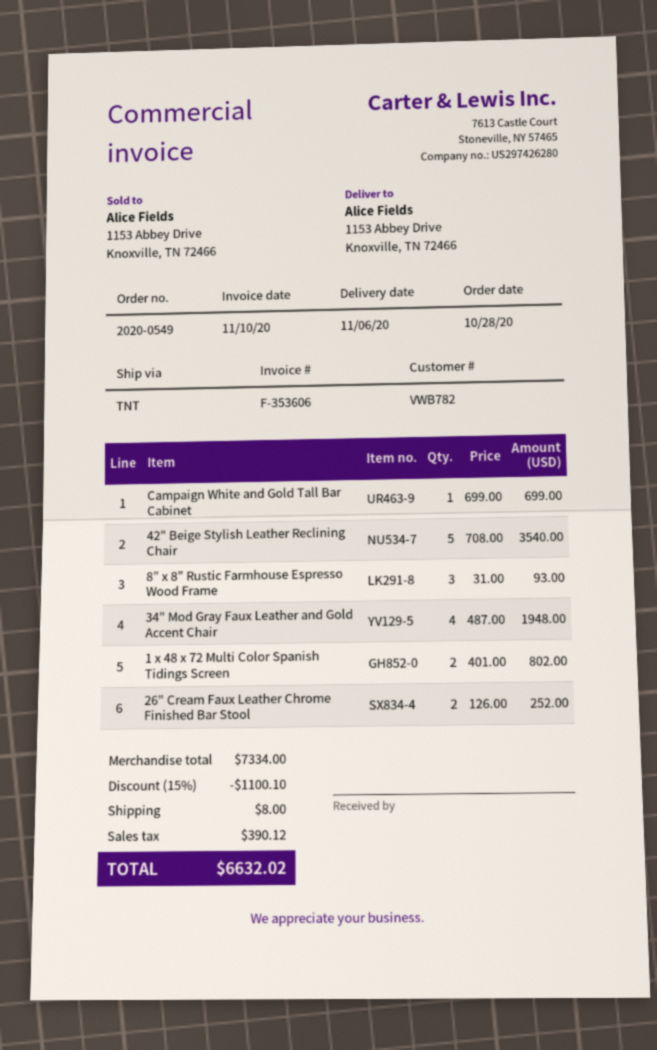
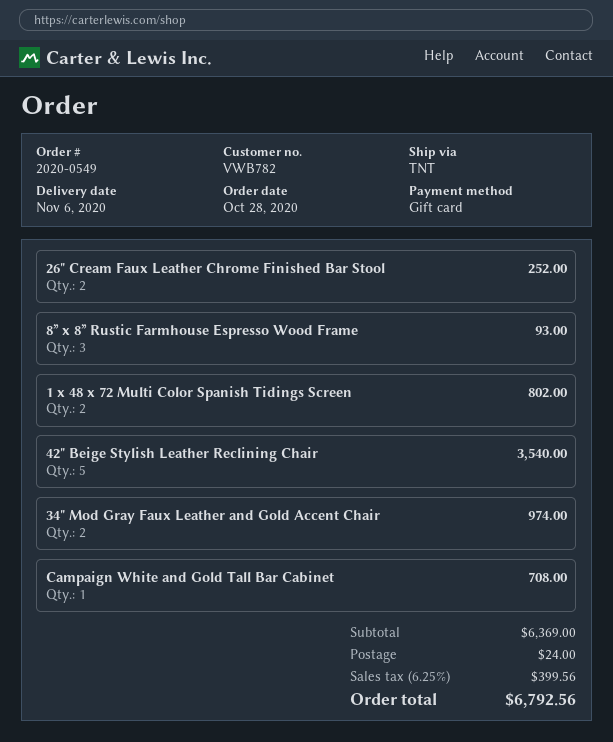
Campaign White and Gold Tall Bar Cabinet: 1 for 699.00 -> 1 for 708.00
34" Mod Gray Faux Leather and Gold Accent Chair: 4 for 1948.00 -> 2 for 974.00
subtotal: 7334.00 -> 6369.00
discount: 15% = 1100.10 -> none
shipping: 8.00 -> 24.00
tax: 390.12 -> 399.56
total: 6632.02 -> 6792.56

